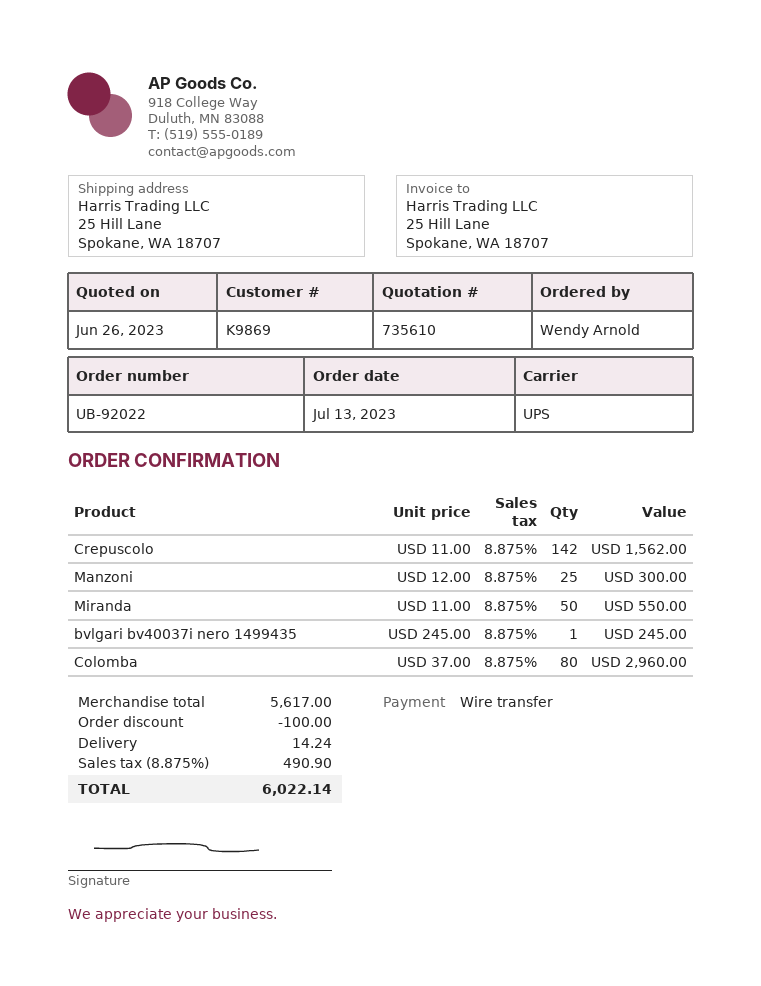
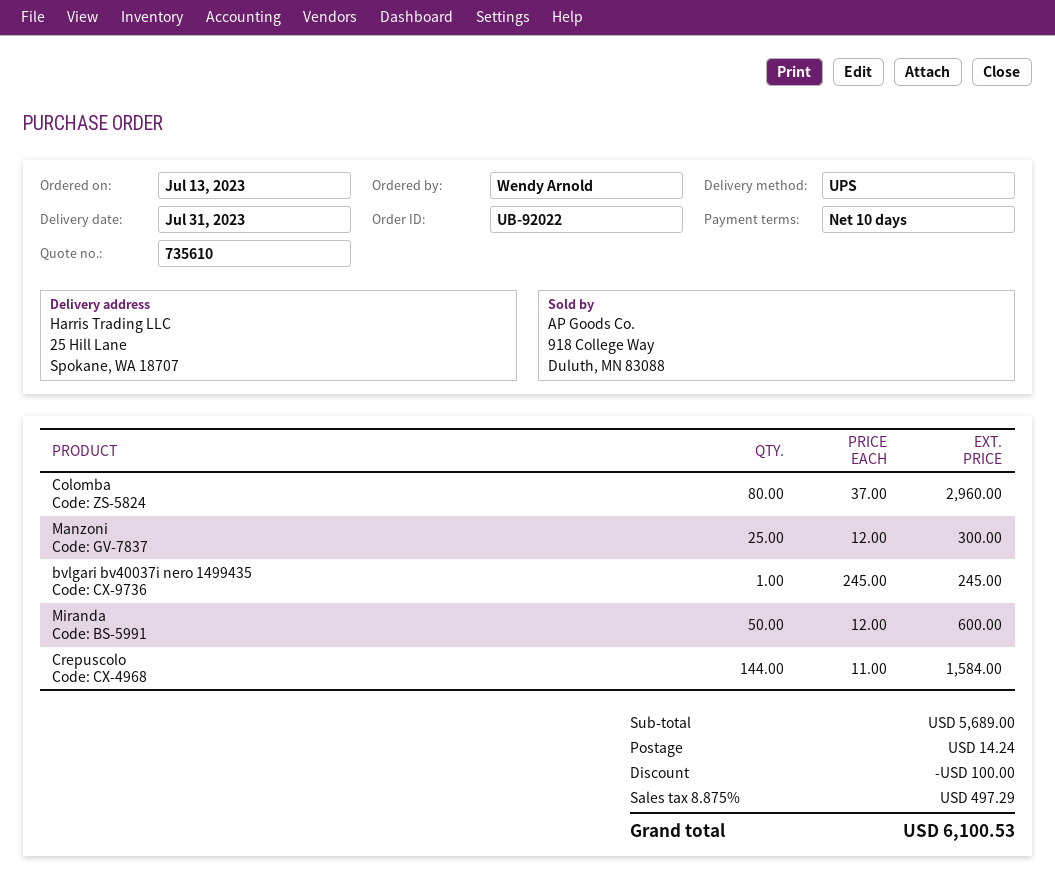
Crepuscolo: 142 x 11.00 = 1562.00 -> 144 x 11.00 = 1584.00
Miranda: 50 x 11.00 = 550.00 -> 50 x 12.00 = 600.00
subtotal: 5617.00 -> 5689.00
tax: 8.875% = 490.90 -> 8.875% = 497.29
total: 6022.14 -> 6100.53

